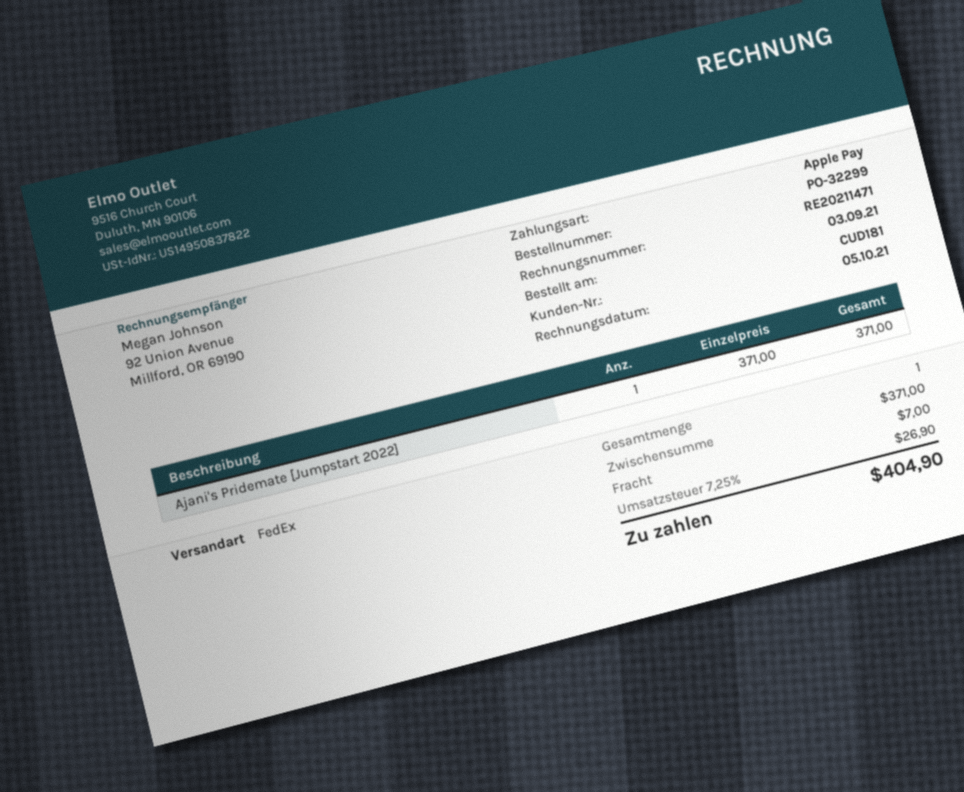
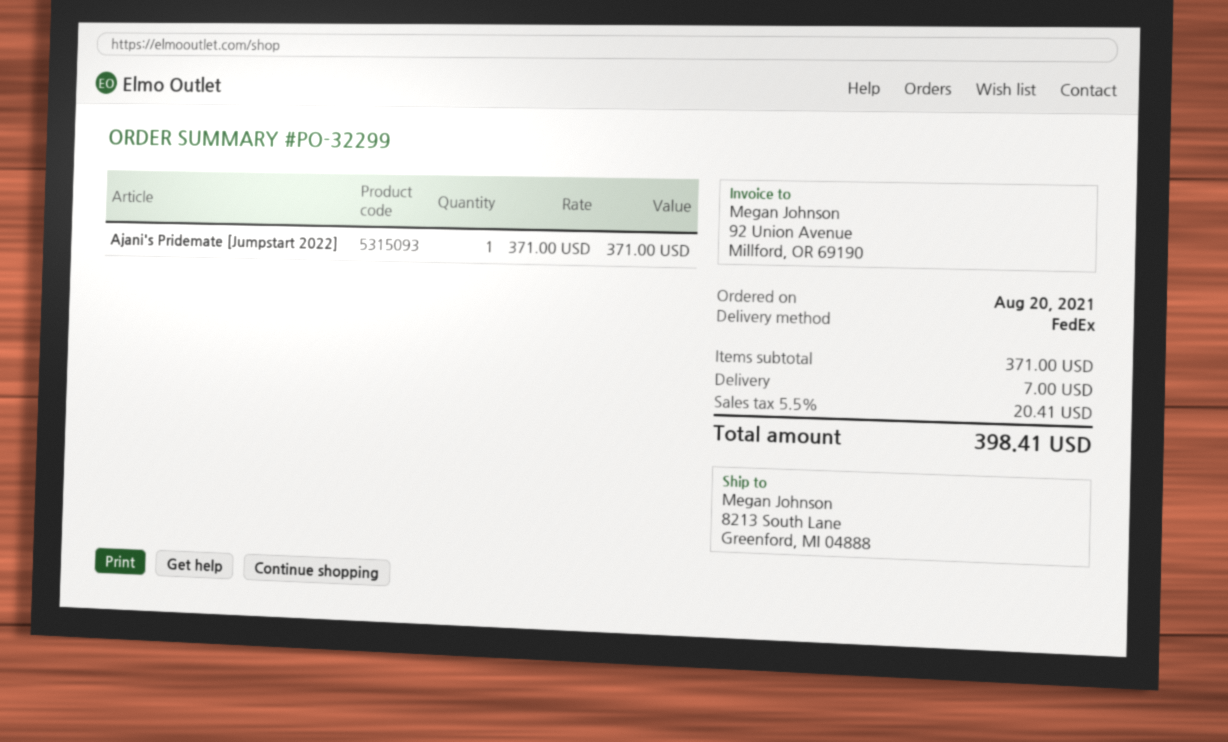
order date: 2021-09-03 -> 2021-08-20
tax: 7.25% = 26.90 -> 5.5% = 20.41
total: 404.90 -> 398.41

